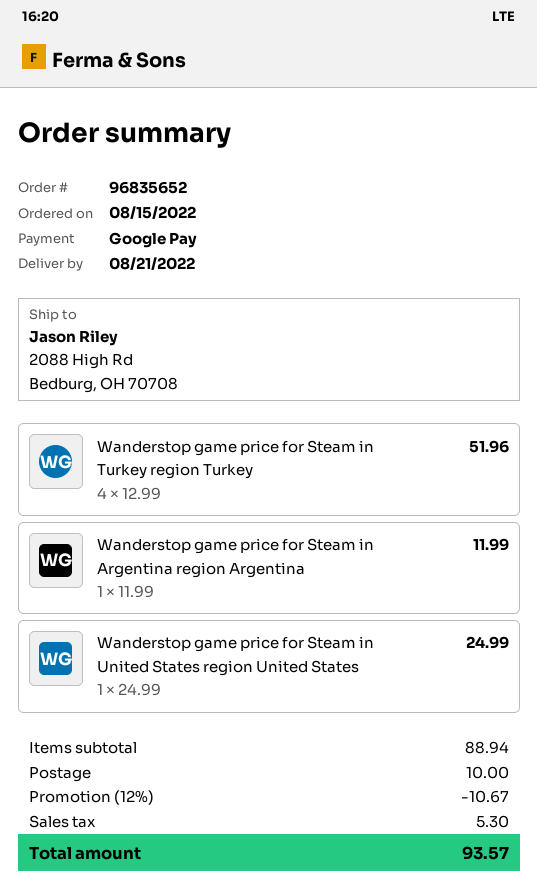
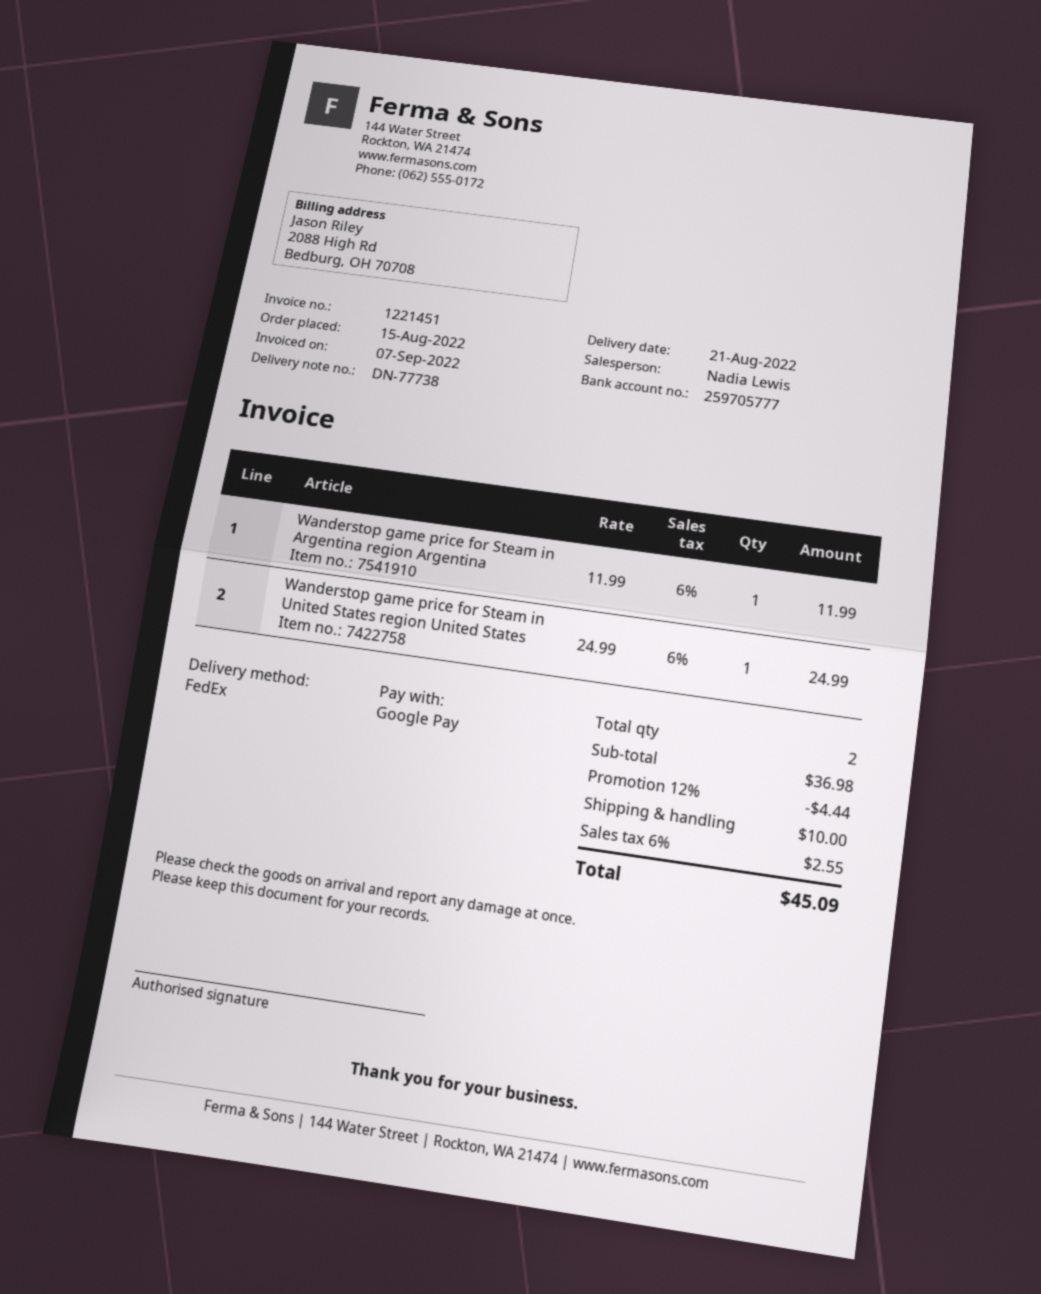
Wanderstop game price for Steam in Turkey region Turkey: 4 x 12.99 = 51.96 -> none
subtotal: 88.94 -> 36.98
discount: 12% = 10.67 -> 12% = 4.44
tax: 5.30 -> 2.55
total: 93.57 -> 45.09

